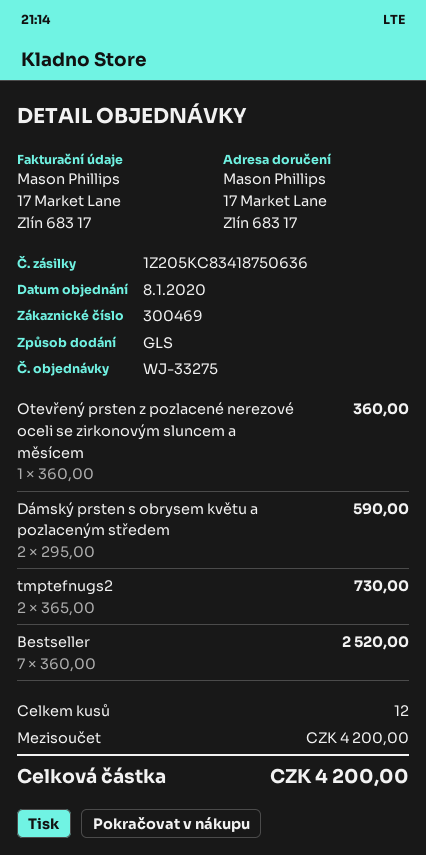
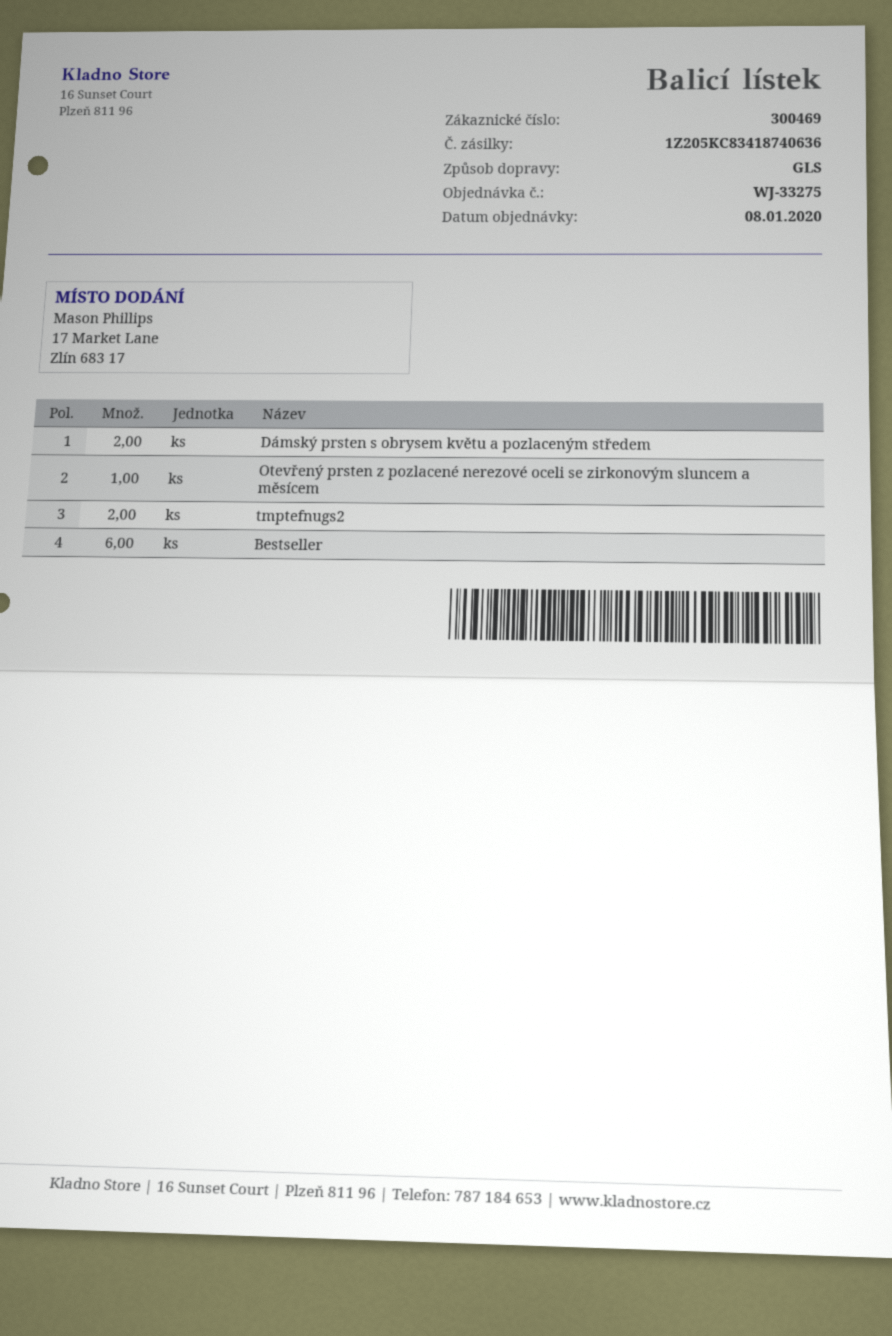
tracking number: 1Z205KC83418750636 -> 1Z205KC83418740636
Bestseller: 7 -> 6

